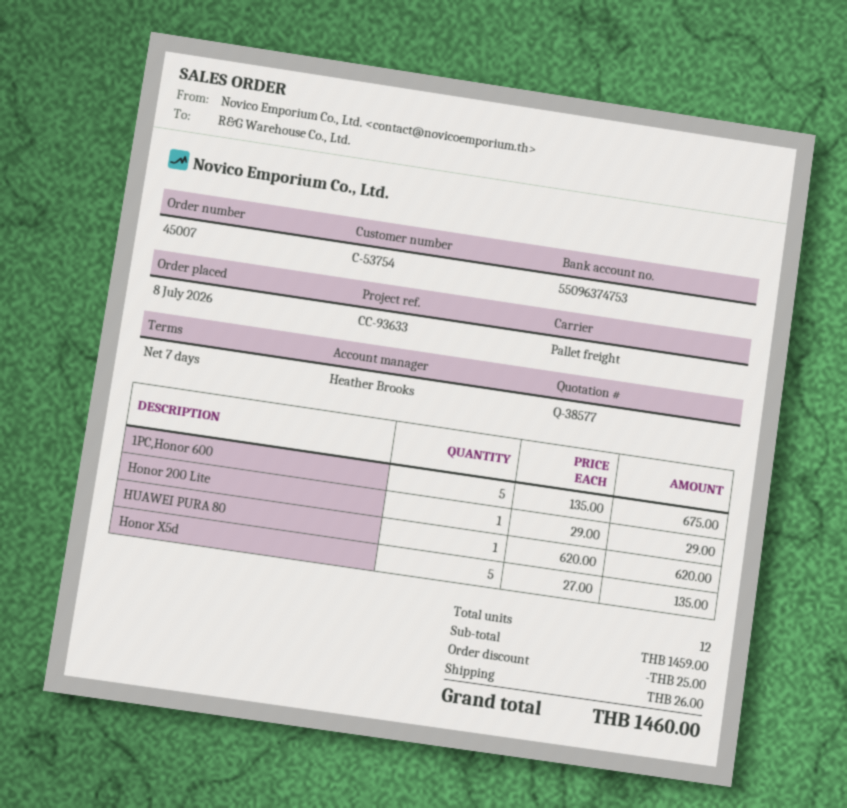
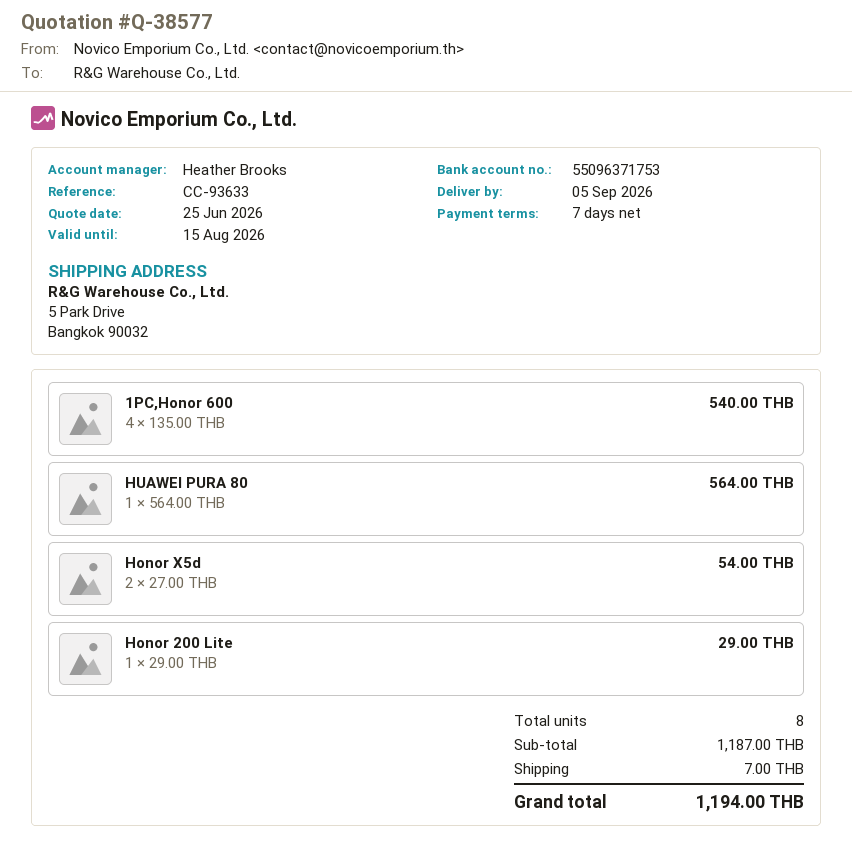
bank account: 55096374753 -> 55096371753
1PC,Honor 600: 5 x 135.00 = 675.00 -> 4 x 135.00 = 540.00
HUAWEI PURA 80: 1 x 620.00 = 620.00 -> 1 x 564.00 = 564.00
Honor X5d: 5 x 27.00 = 135.00 -> 2 x 27.00 = 54.00
total quantity: 12 -> 8
subtotal: 1459.00 -> 1187.00
discount: 25.00 -> none
shipping: 26.00 -> 7.00
total: 1460.00 -> 1194.00

